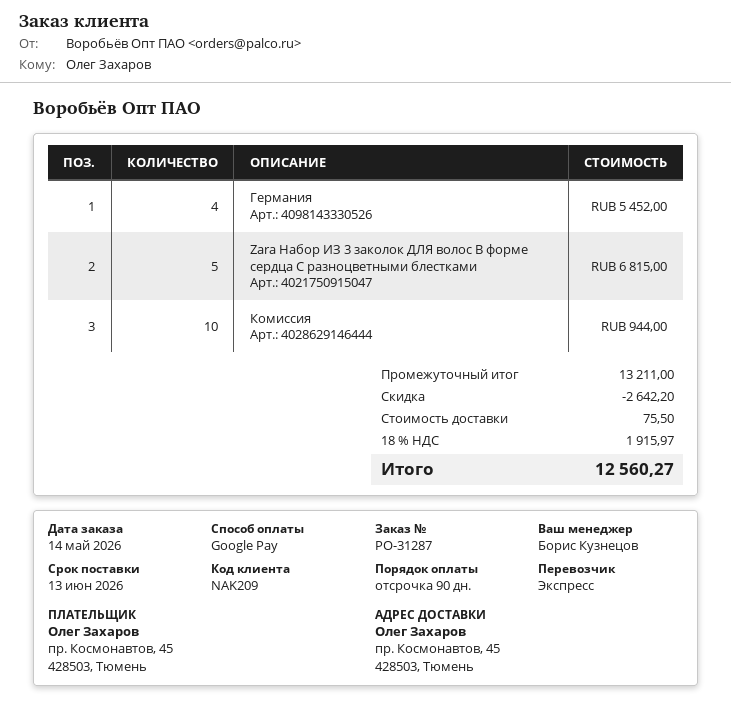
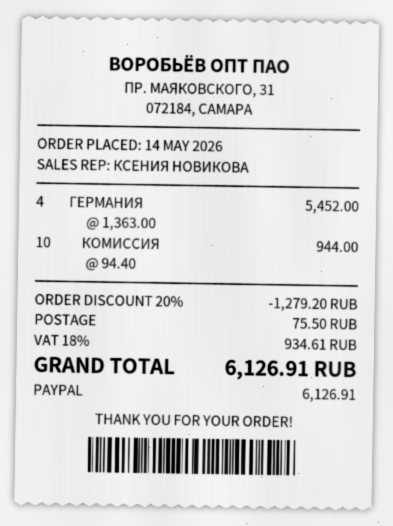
sales rep: Борис Кузнецов -> КСЕНИЯ НОВИКОВА
payment method: Google Pay -> PayPal
Zara Набор ИЗ 3 заколок ДЛЯ волос В форме сердца С разноцветными блестками: 5 for 6815.00 -> none
discount: 2642.20 -> 1279.20
tax: 18% = 1915.97 -> 18% = 934.61
total: 12560.27 -> 6126.91

